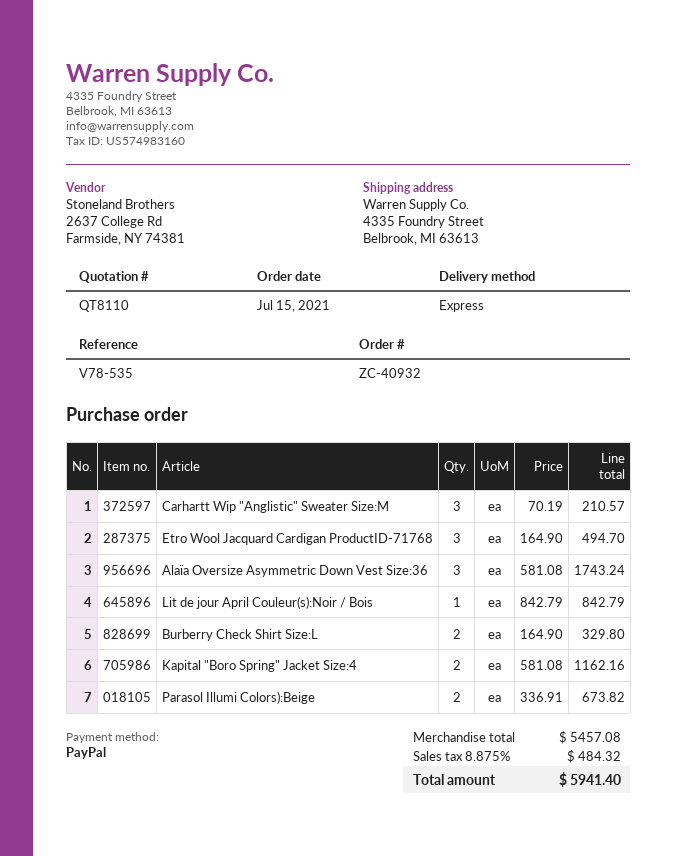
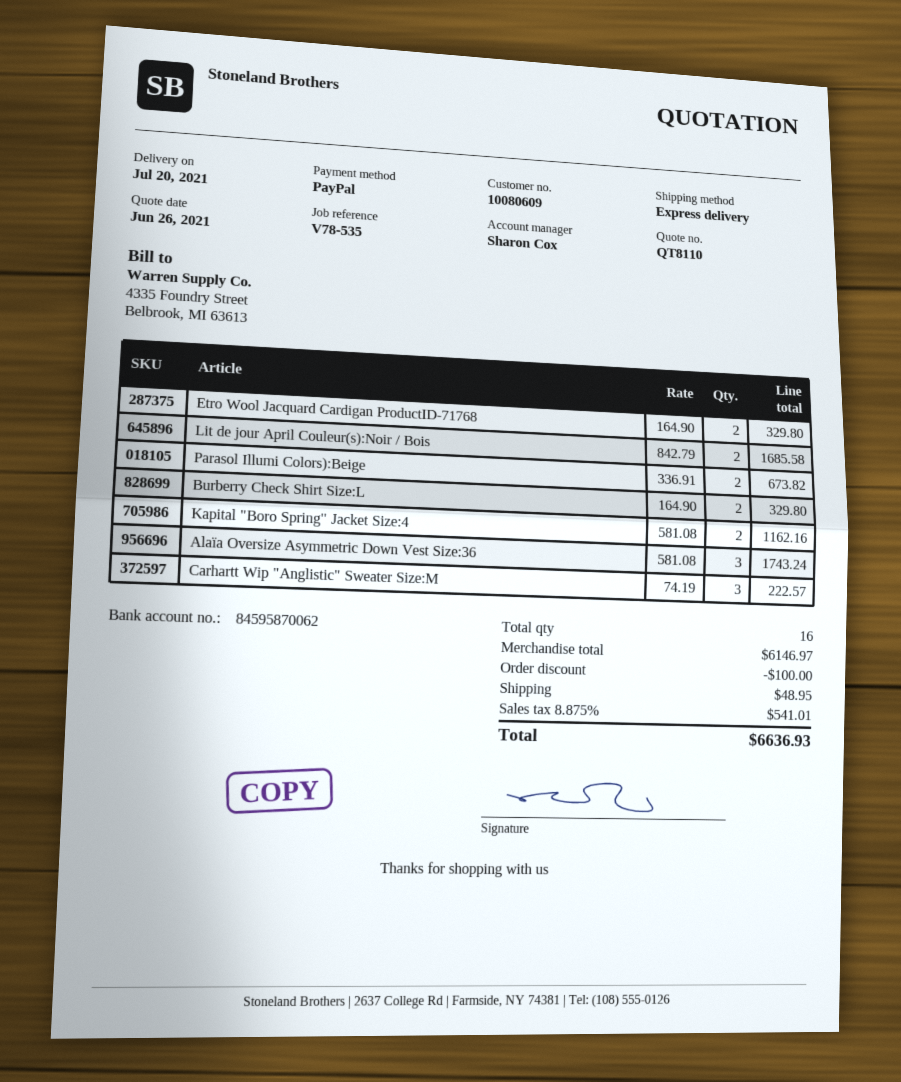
Carhartt Wip "Anglistic" Sweater Size:M: 3 x 70.19 = 210.57 -> 3 x 74.19 = 222.57
Etro Wool Jacquard Cardigan ProductID-71768: 3 x 164.90 = 494.70 -> 2 x 164.90 = 329.80
Lit de jour April Couleur(s):Noir / Bois: 1 x 842.79 = 842.79 -> 2 x 842.79 = 1685.58
subtotal: 5457.08 -> 6146.97
discount: none -> 100.00
shipping: none -> 48.95
tax: 8.875% = 484.32 -> 8.875% = 541.01
total: 5941.40 -> 6636.93

